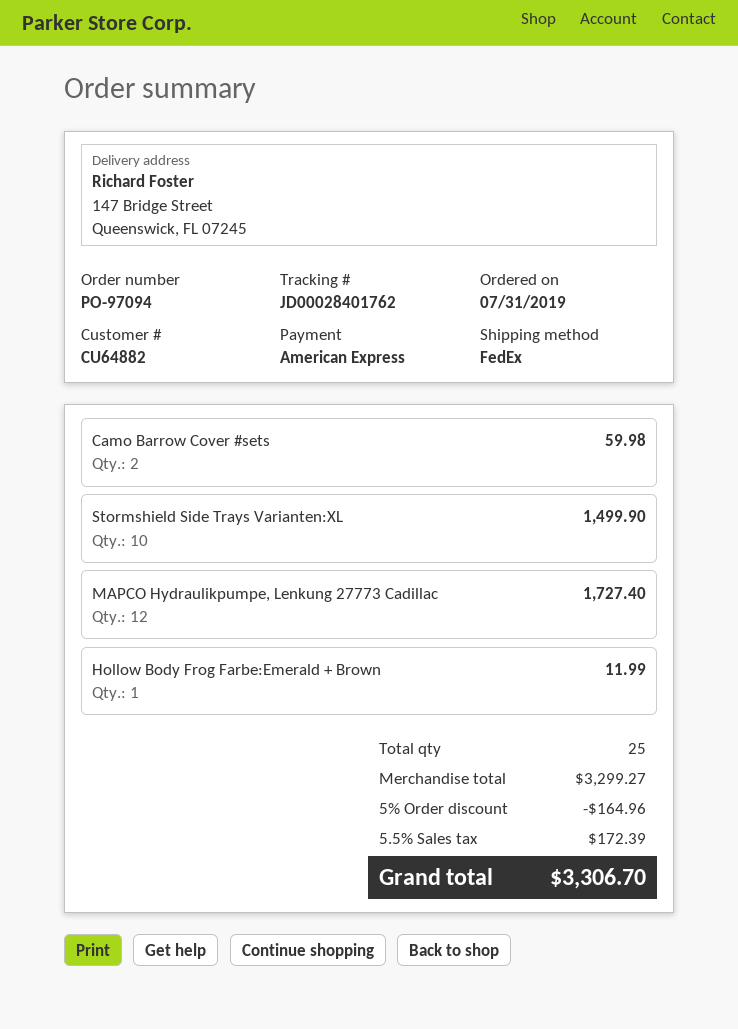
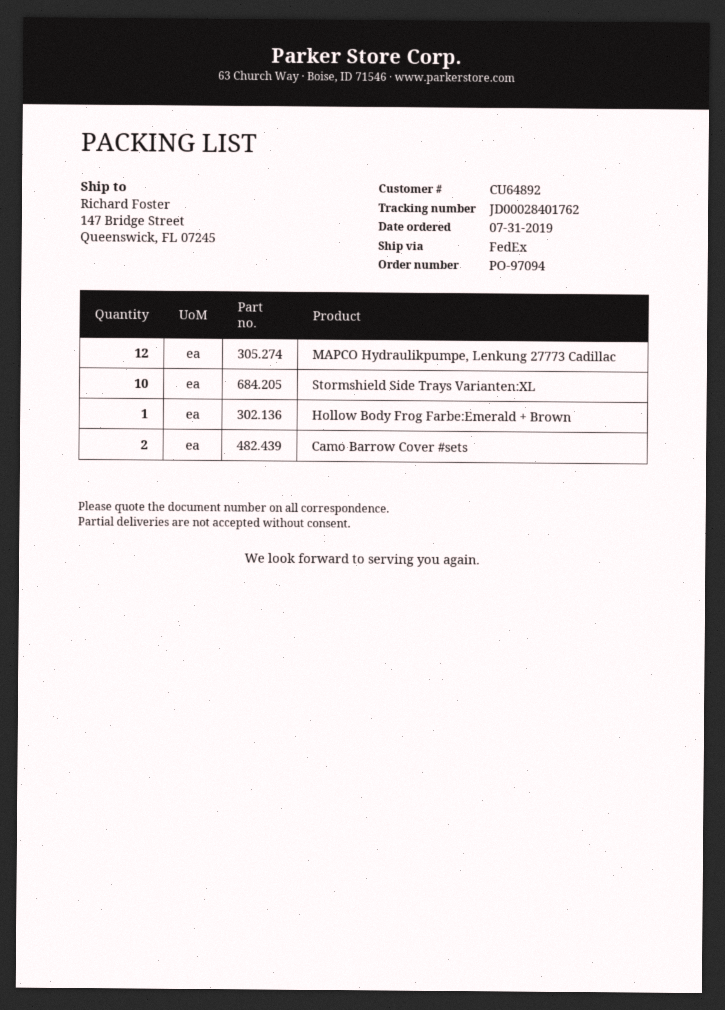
customer number: CU64882 -> CU64892

